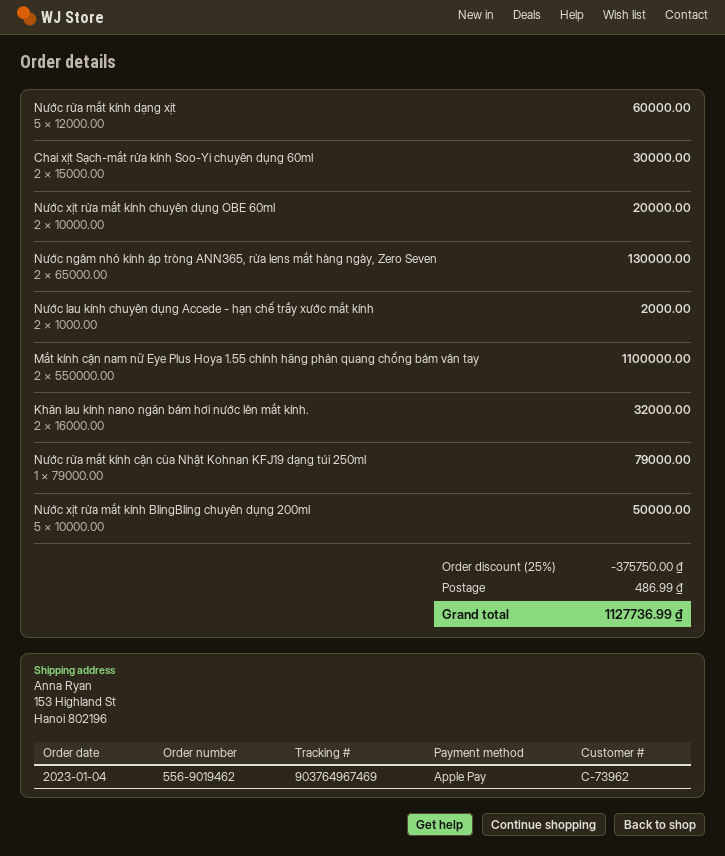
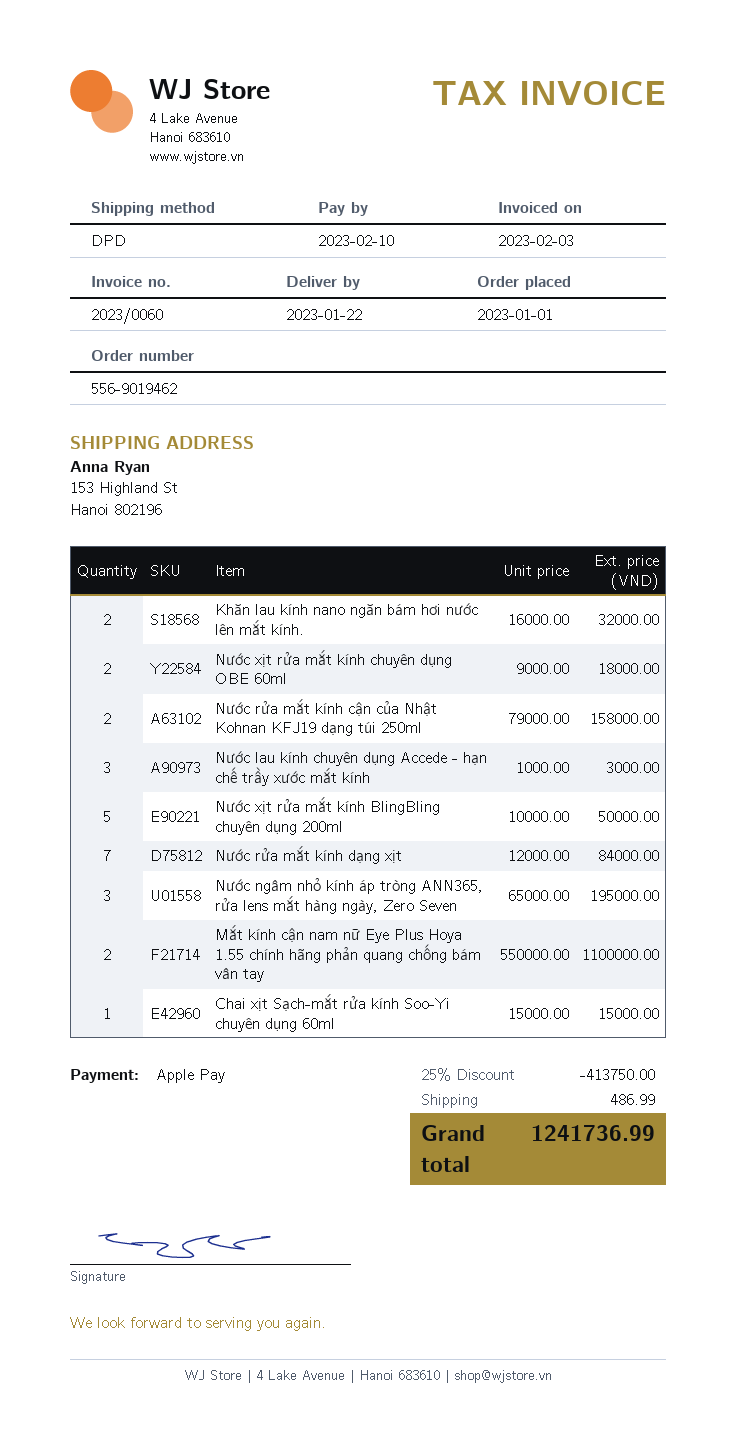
order date: 2023-01-04 -> 2023-01-01
Nước rửa mắt kính dạng xịt: 5 x 12000.00 = 60000.00 -> 7 x 12000.00 = 84000.00
Chai xịt Sạch-mắt rửa kính Soo-Yi chuyên dụng 60ml: 2 x 15000.00 = 30000.00 -> 1 x 15000.00 = 15000.00
Nước xịt rửa mắt kính chuyên dụng OBE 60ml: 2 x 10000.00 = 20000.00 -> 2 x 9000.00 = 18000.00
Nước ngâm nhỏ kính áp tròng ANN365, rửa lens mắt hàng ngày, Zero Seven: 2 x 65000.00 = 130000.00 -> 3 x 65000.00 = 195000.00
Nước lau kính chuyên dụng Accede - hạn chế trầy xước mắt kính: 2 x 1000.00 = 2000.00 -> 3 x 1000.00 = 3000.00
Nước rửa mắt kính cận của Nhật Kohnan KFJ19 dạng túi 250ml: 1 x 79000.00 = 79000.00 -> 2 x 79000.00 = 158000.00
discount: 25% = 375750.00 -> 25% = 413750.00
total: 1127736.99 -> 1241736.99

